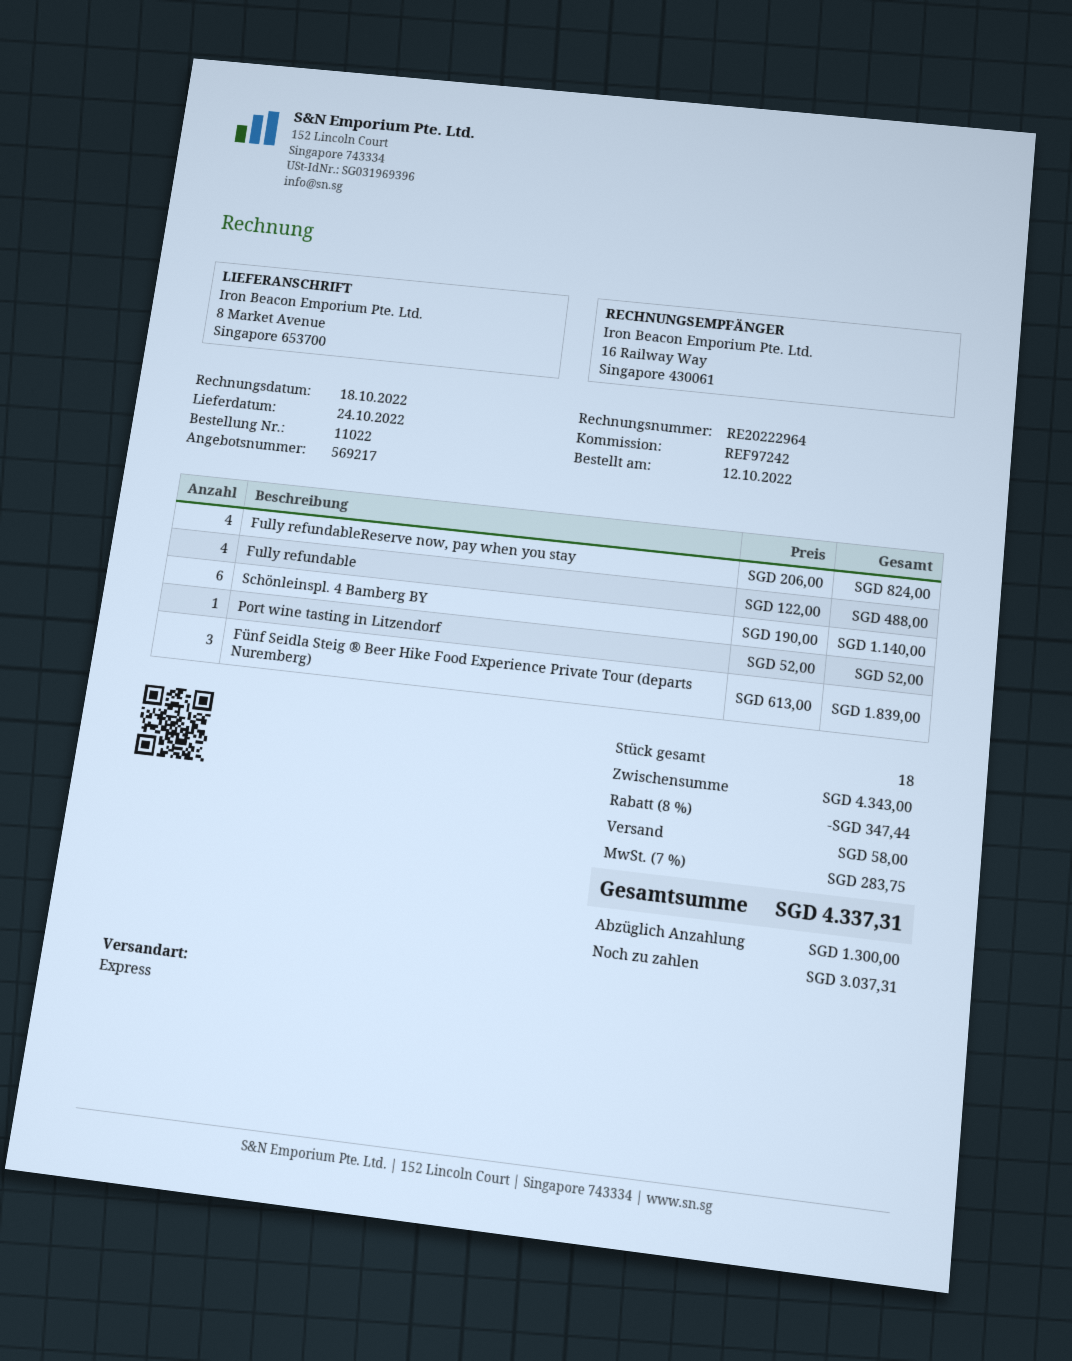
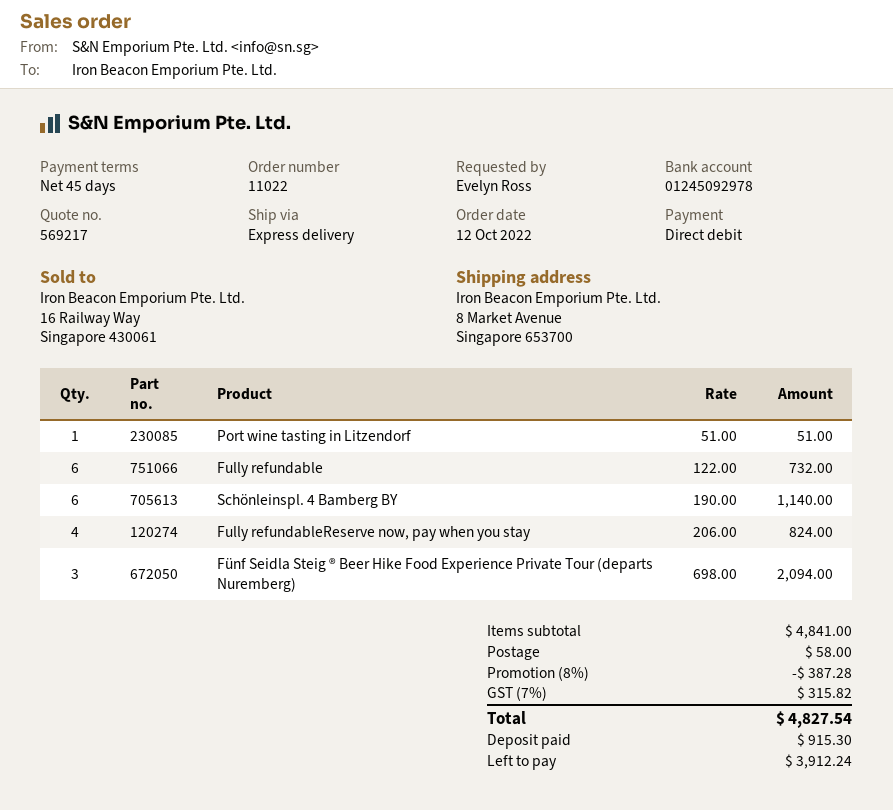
Fully refundable: 4 x 122.00 = 488.00 -> 6 x 122.00 = 732.00
Port wine tasting in Litzendorf: 1 x 52.00 = 52.00 -> 1 x 51.00 = 51.00
Fünf Seidla Steig ® Beer Hike Food Experience Private Tour (departs Nuremberg): 3 x 613.00 = 1839.00 -> 3 x 698.00 = 2094.00
subtotal: 4343.00 -> 4841.00
discount: 8% = 347.44 -> 8% = 387.28
tax: 7% = 283.75 -> 7% = 315.82
total: 4337.31 -> 4827.54
deposit: 1300.00 -> 915.30
balance: 3037.31 -> 3912.24

